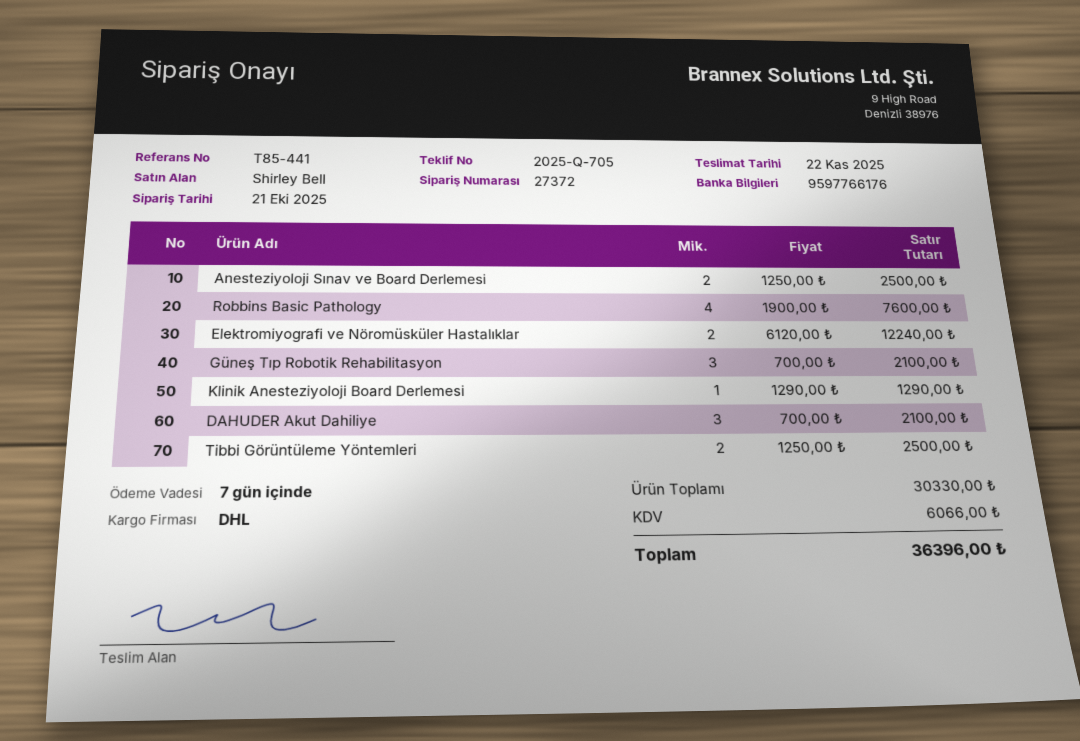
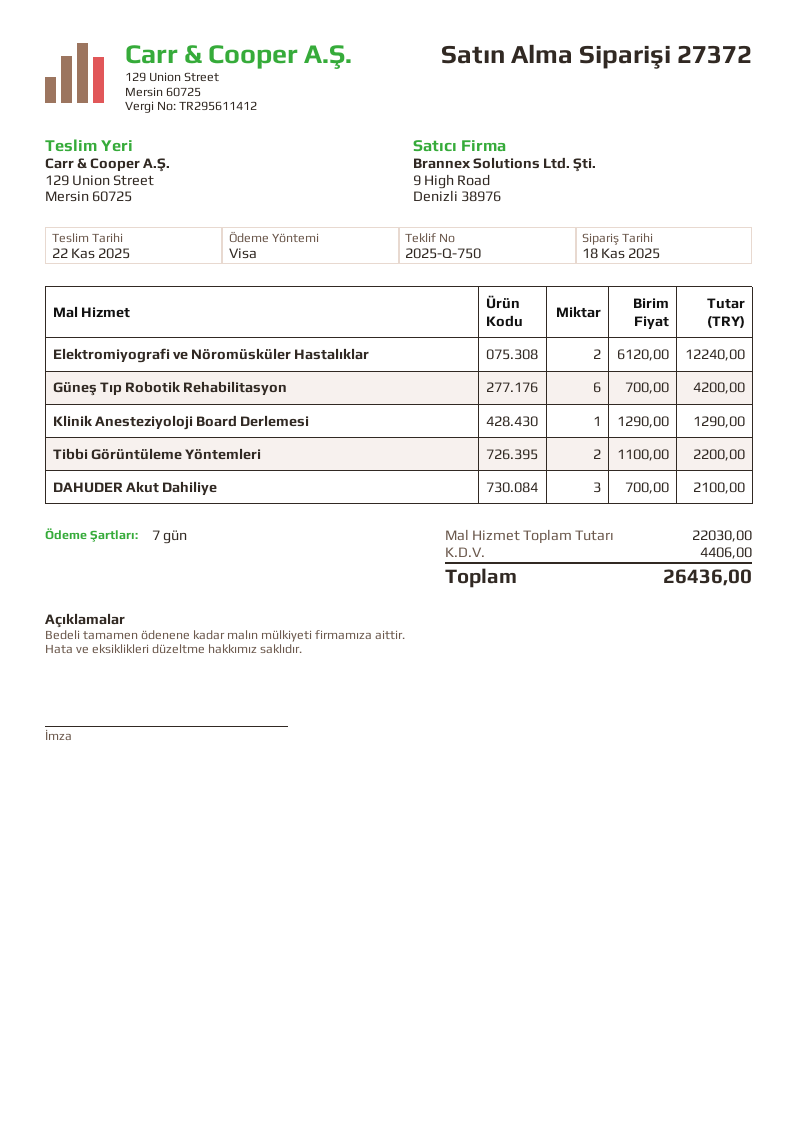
quote number: 2025-Q-705 -> 2025-Q-750
order date: 2025-10-21 -> 2025-11-18
Anesteziyoloji Sınav ve Board Derlemesi: 2 x 1250.00 = 2500.00 -> none
Robbins Basic Pathology: 4 x 1900.00 = 7600.00 -> none
Güneş Tıp Robotik Rehabilitasyon: 3 x 700.00 = 2100.00 -> 6 x 700.00 = 4200.00
Tibbi Görüntüleme Yöntemleri: 2 x 1250.00 = 2500.00 -> 2 x 1100.00 = 2200.00
subtotal: 30330.00 -> 22030.00
tax: 6066.00 -> 4406.00
total: 36396.00 -> 26436.00

